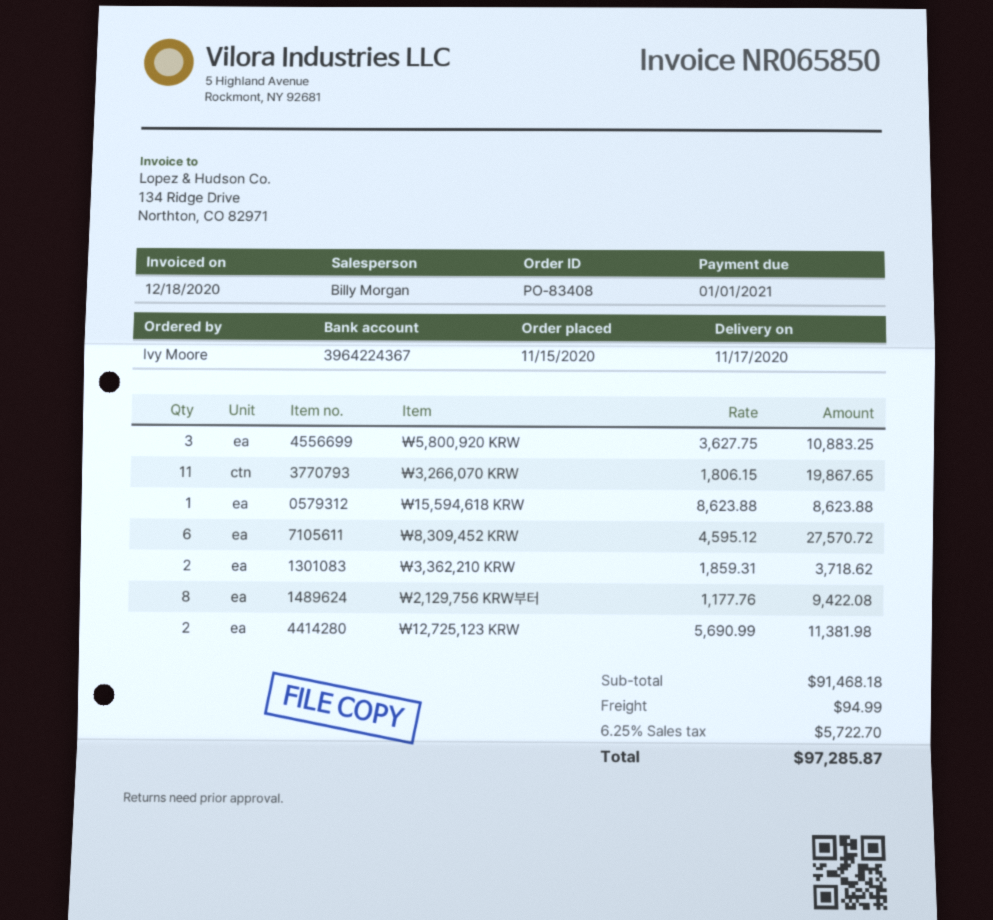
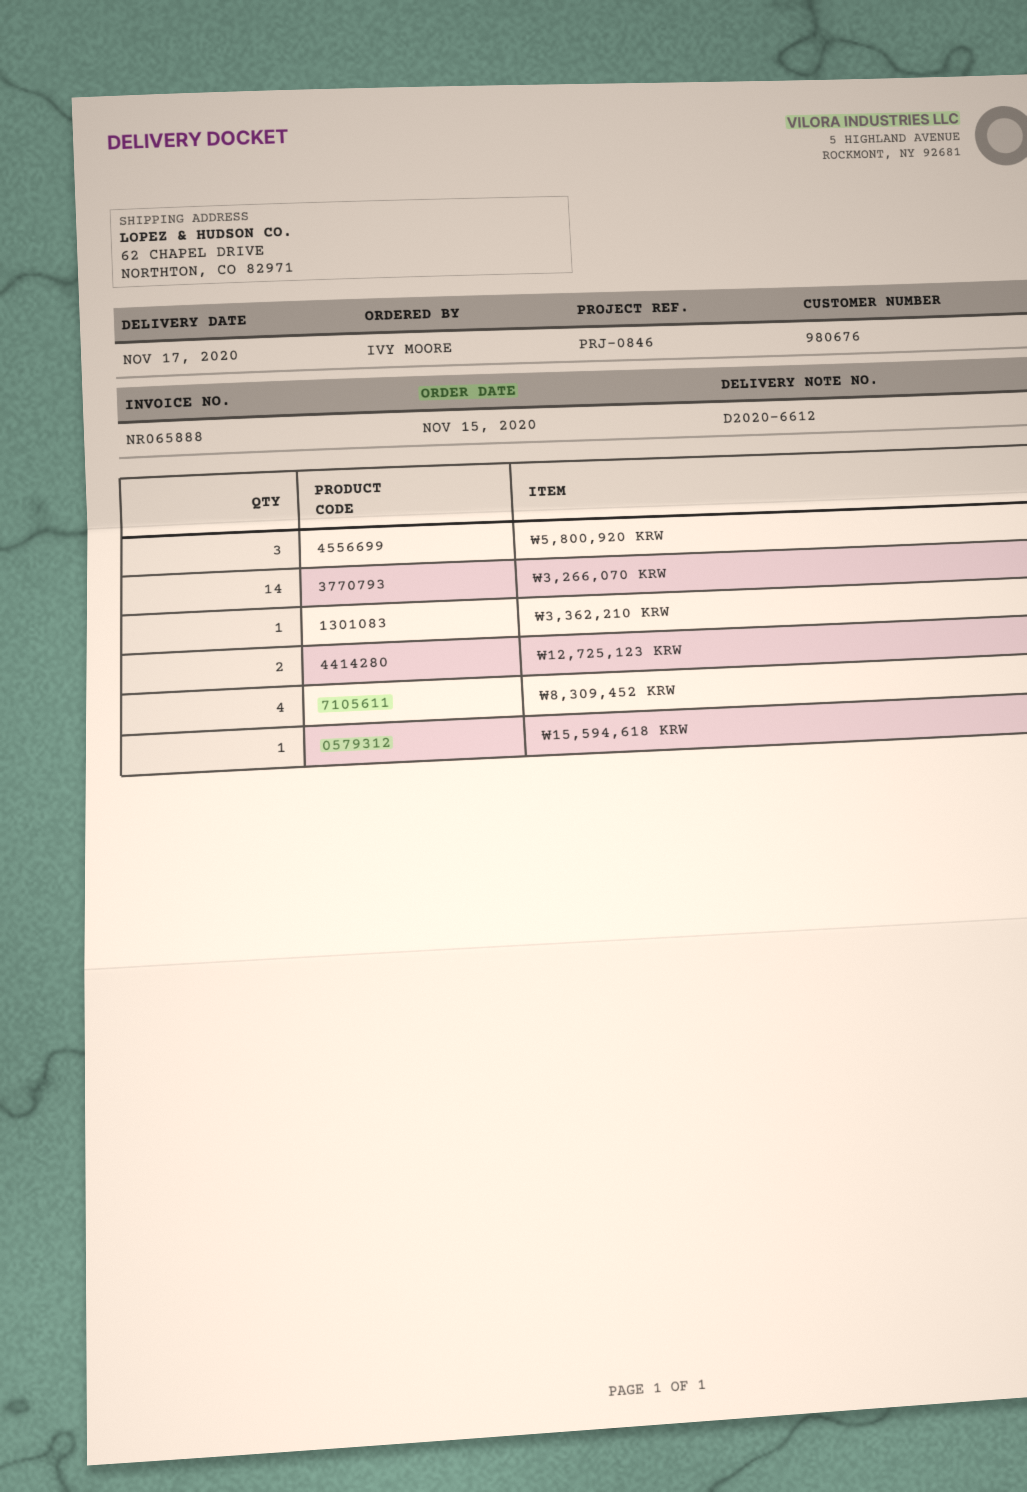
invoice number: NR065850 -> NR065888
₩3,266,070 KRW: 11 -> 14
₩8,309,452 KRW: 6 -> 4
₩3,362,210 KRW: 2 -> 1
₩2,129,756 KRW부터: 8 -> none

